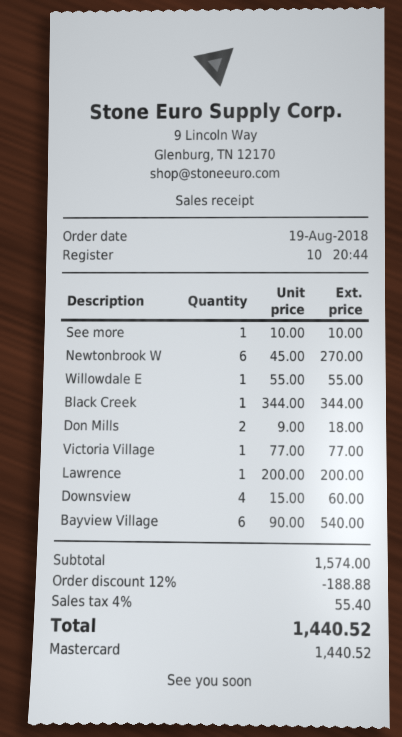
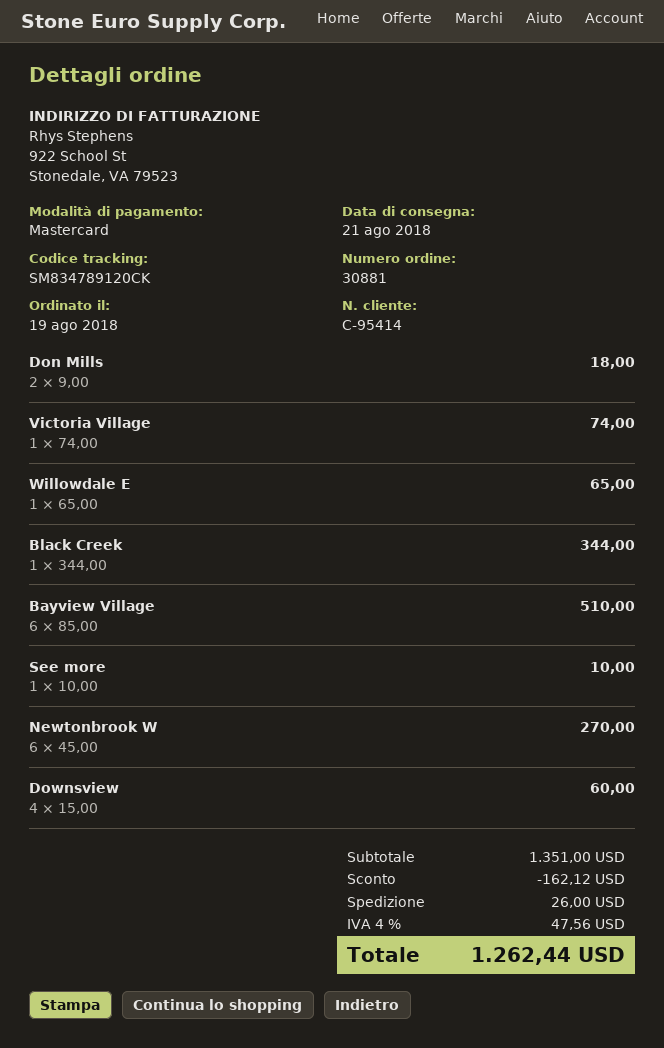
Willowdale E: 1 x 55.00 = 55.00 -> 1 x 65.00 = 65.00
Victoria Village: 1 x 77.00 = 77.00 -> 1 x 74.00 = 74.00
Lawrence: 1 x 200.00 = 200.00 -> none
Bayview Village: 6 x 90.00 = 540.00 -> 6 x 85.00 = 510.00
subtotal: 1574.00 -> 1351.00
discount: 188.88 -> 162.12
shipping: none -> 26.00
tax: 4% = 55.40 -> 4% = 47.56
total: 1440.52 -> 1262.44

